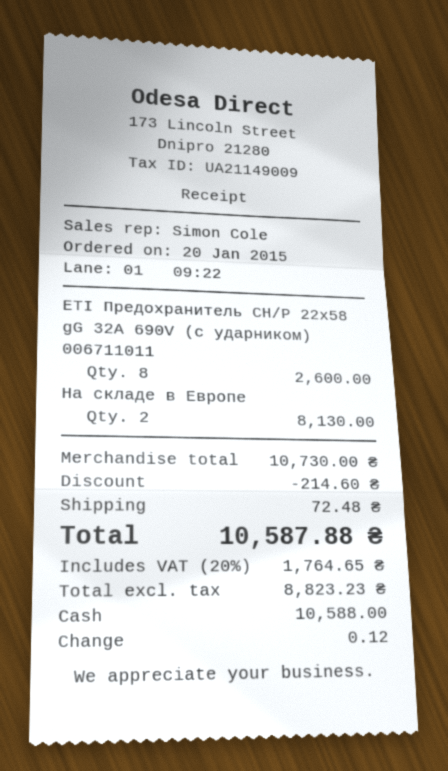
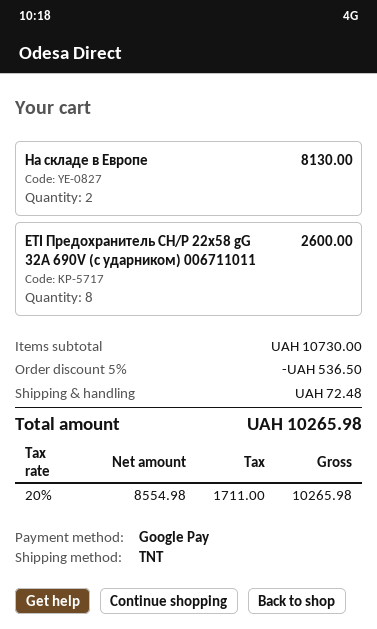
payment method: cash -> Google Pay
discount: 214.60 -> 536.50
net: 8823.23 -> 8554.98
tax: 20% = 1764.65 -> 20% = 1711.00
total: 10587.88 -> 10265.98

